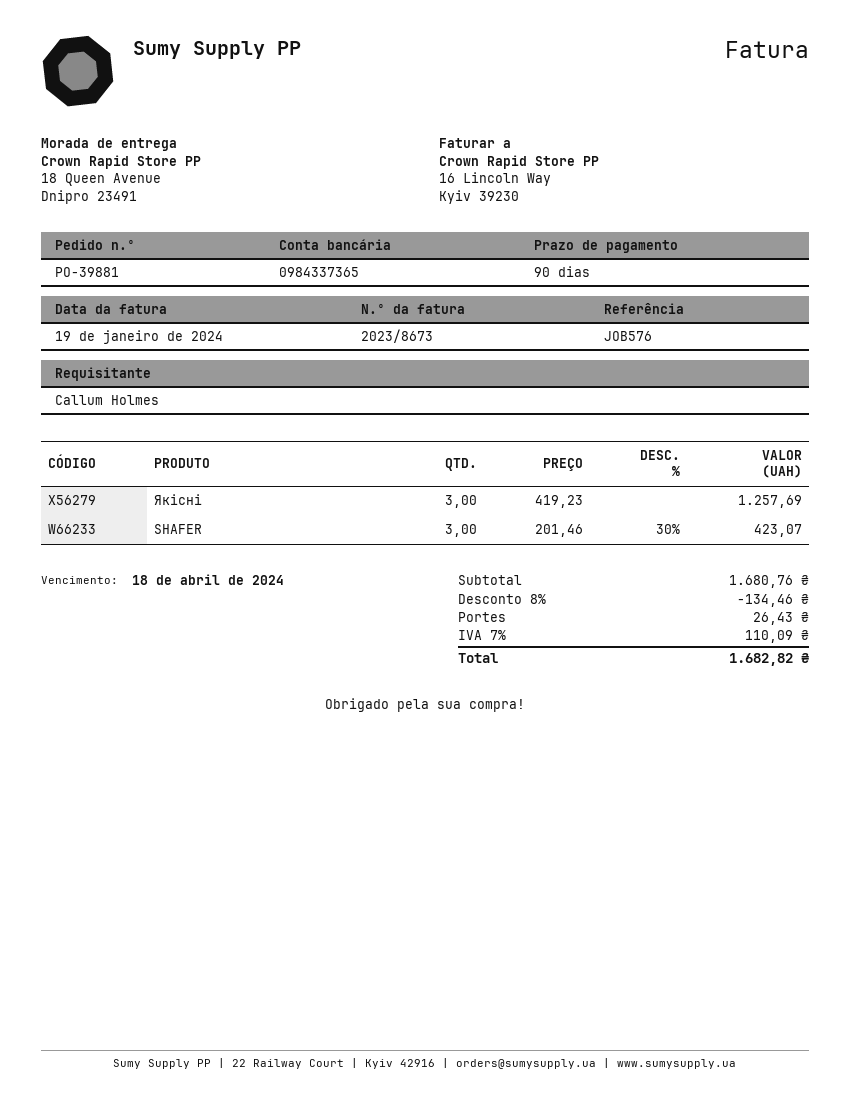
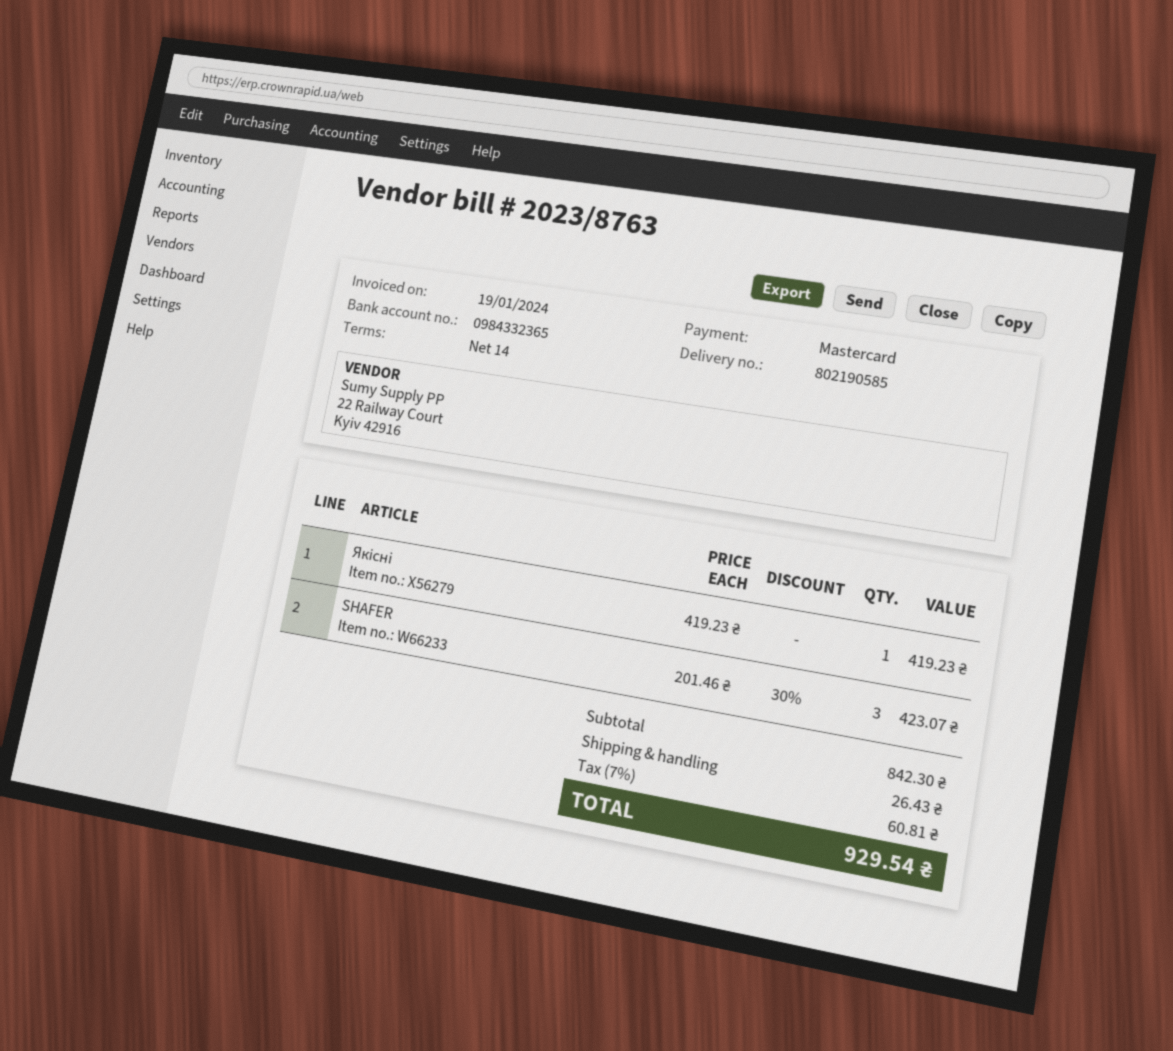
invoice number: 2023/8673 -> 2023/8763
payment terms: 90 days -> 14 days
bank account: 0984337365 -> 0984332365
Якісні: 3 x 419.23 = 1257.69 -> 1 x 419.23 = 419.23
subtotal: 1680.76 -> 842.30
discount: 8% = 134.46 -> none
tax: 7% = 110.09 -> 7% = 60.81
total: 1682.82 -> 929.54

